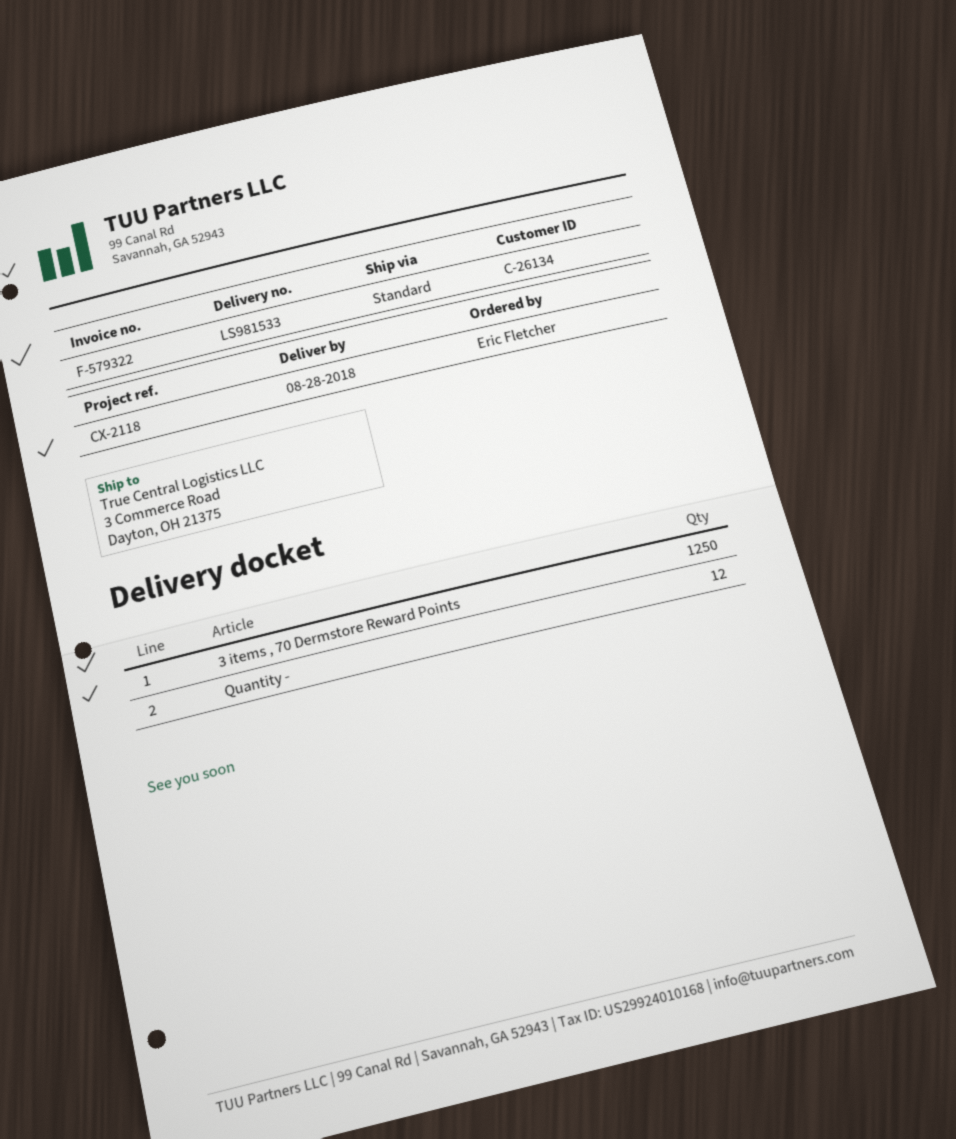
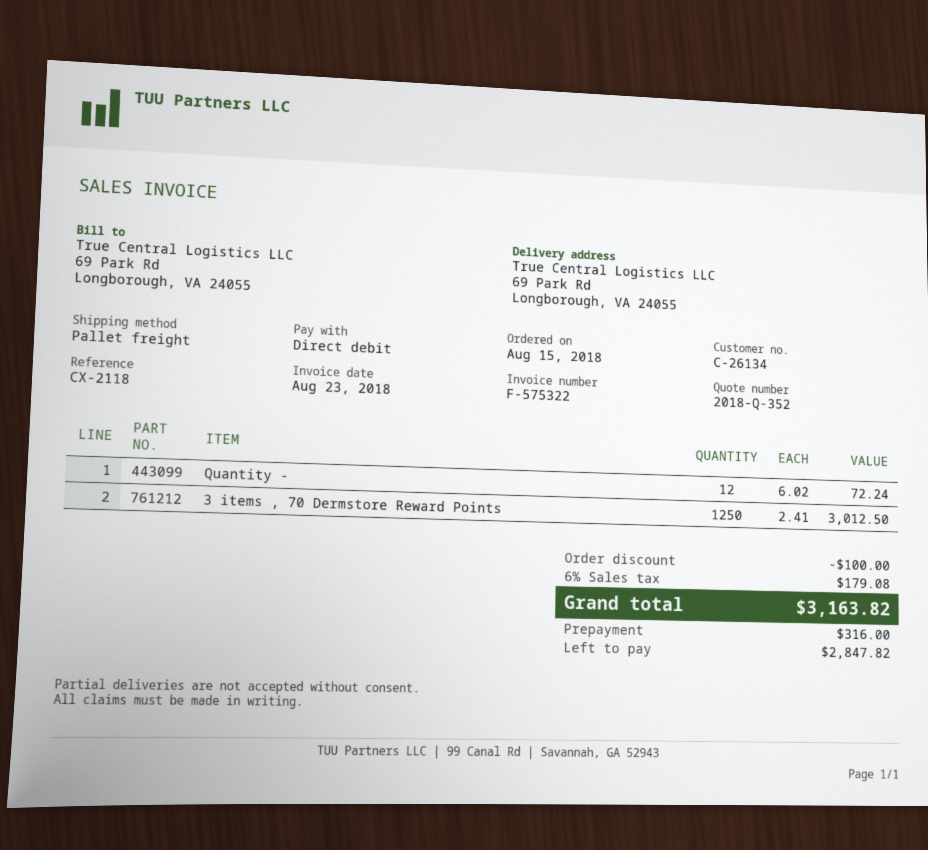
invoice number: F-579322 -> F-575322
shipping method: standard -> pallet freight
ship to: 3 Commerce Road, Dayton, OH 21375 -> 69 Park Rd, Longborough, VA 24055

